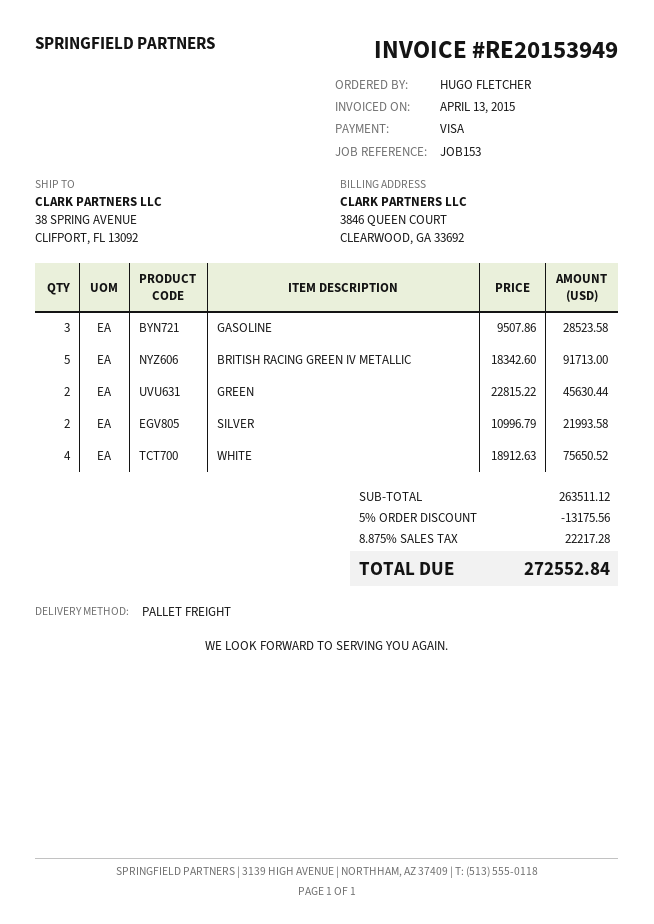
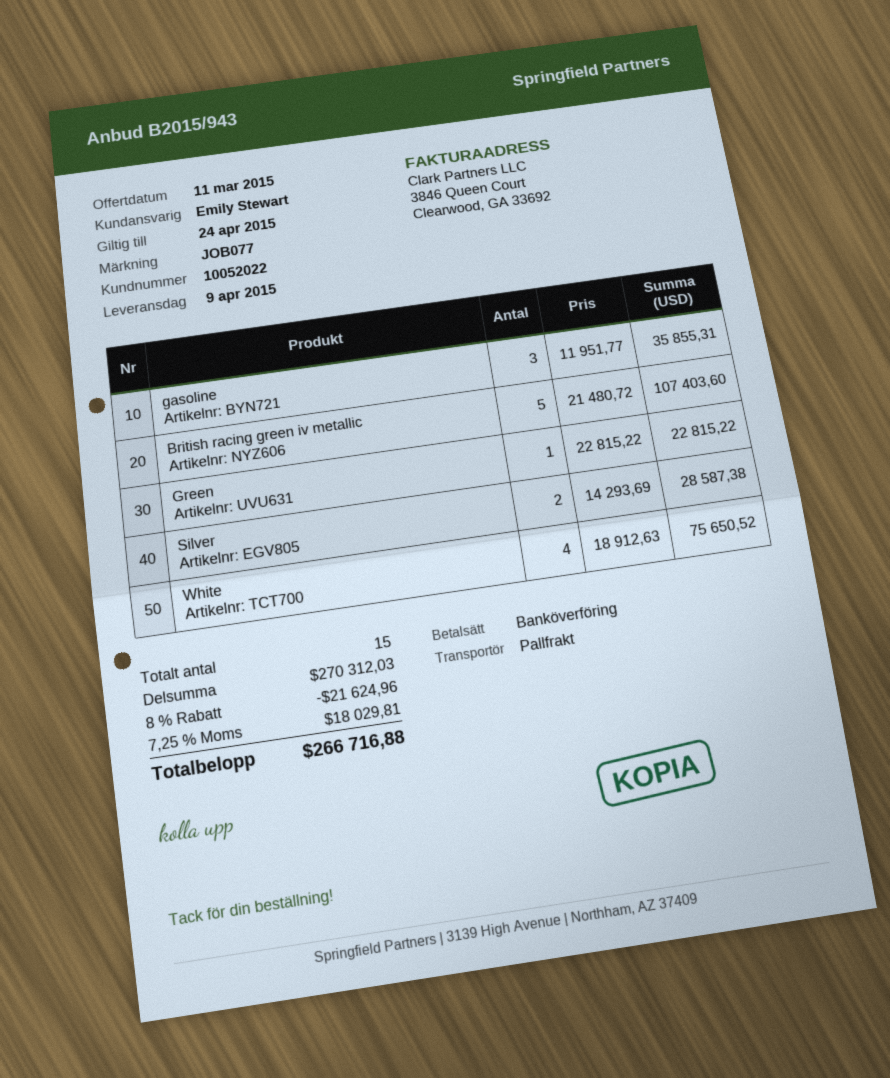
reference: JOB153 -> JOB077
payment method: Visa -> bank transfer
GASOLINE: 3 x 9507.86 = 28523.58 -> 3 x 11951.77 = 35855.31
BRITISH RACING GREEN IV METALLIC: 5 x 18342.60 = 91713.00 -> 5 x 21480.72 = 107403.60
GREEN: 2 x 22815.22 = 45630.44 -> 1 x 22815.22 = 22815.22
SILVER: 2 x 10996.79 = 21993.58 -> 2 x 14293.69 = 28587.38
subtotal: 263511.12 -> 270312.03
discount: 5% = 13175.56 -> 8% = 21624.96
tax: 8.875% = 22217.28 -> 7.25% = 18029.81
total: 272552.84 -> 266716.88

